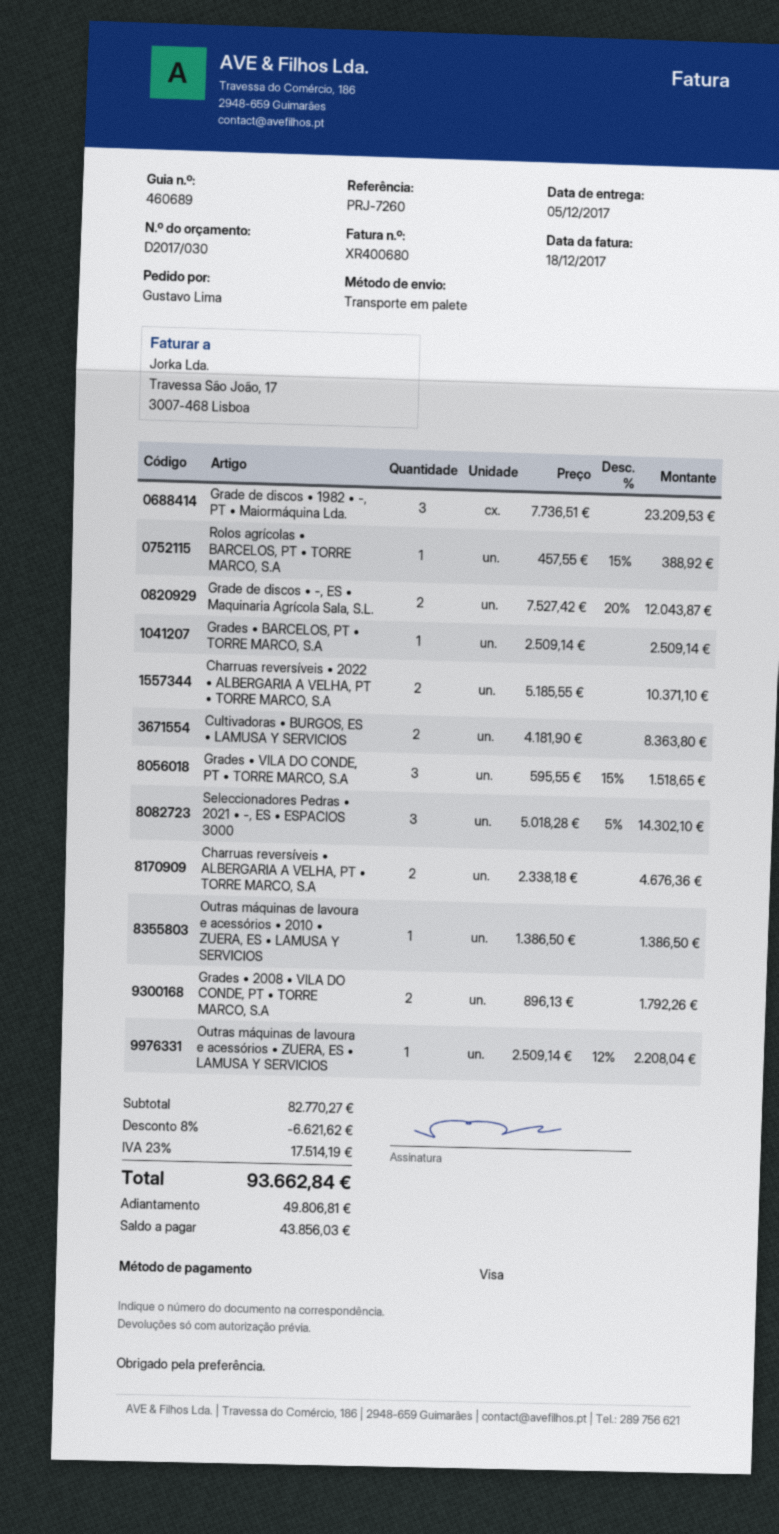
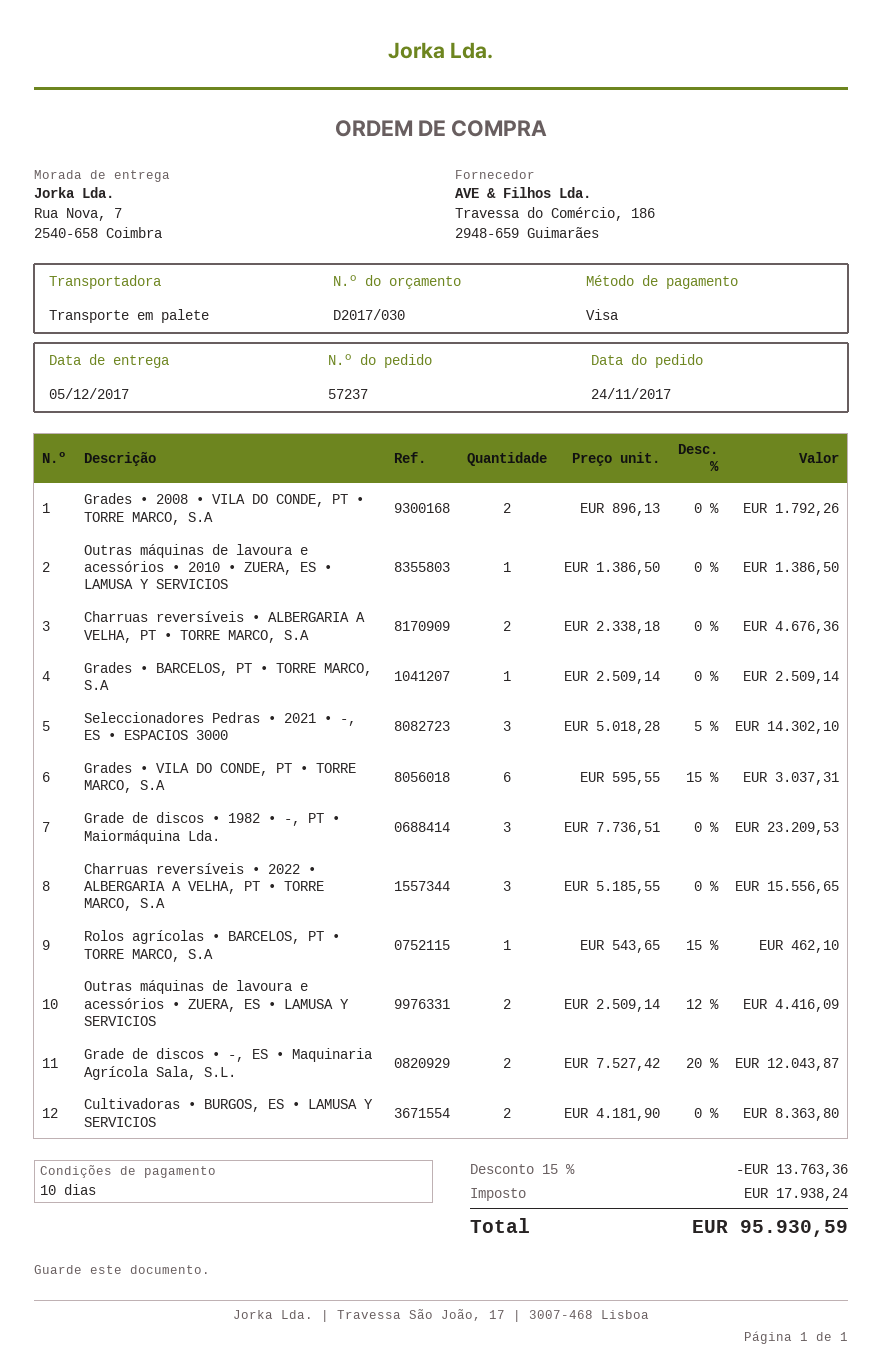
Rolos agrícolas • BARCELOS, PT • TORRE MARCO, S.A: 1 x 457.55 - 15% = 388.92 -> 1 x 543.65 - 15% = 462.10
Charruas reversíveis • 2022 • ALBERGARIA A VELHA, PT • TORRE MARCO, S.A: 2 x 5185.55 = 10371.10 -> 3 x 5185.55 = 15556.65
Grades • VILA DO CONDE, PT • TORRE MARCO, S.A: 3 x 595.55 - 15% = 1518.65 -> 6 x 595.55 - 15% = 3037.31
Outras máquinas de lavoura e acessórios • ZUERA, ES • LAMUSA Y SERVICIOS: 1 x 2509.14 - 12% = 2208.04 -> 2 x 2509.14 - 12% = 4416.09
discount: 8% = 6621.62 -> 15% = 13763.36
tax: 17514.19 -> 17938.24
total: 93662.84 -> 95930.59

